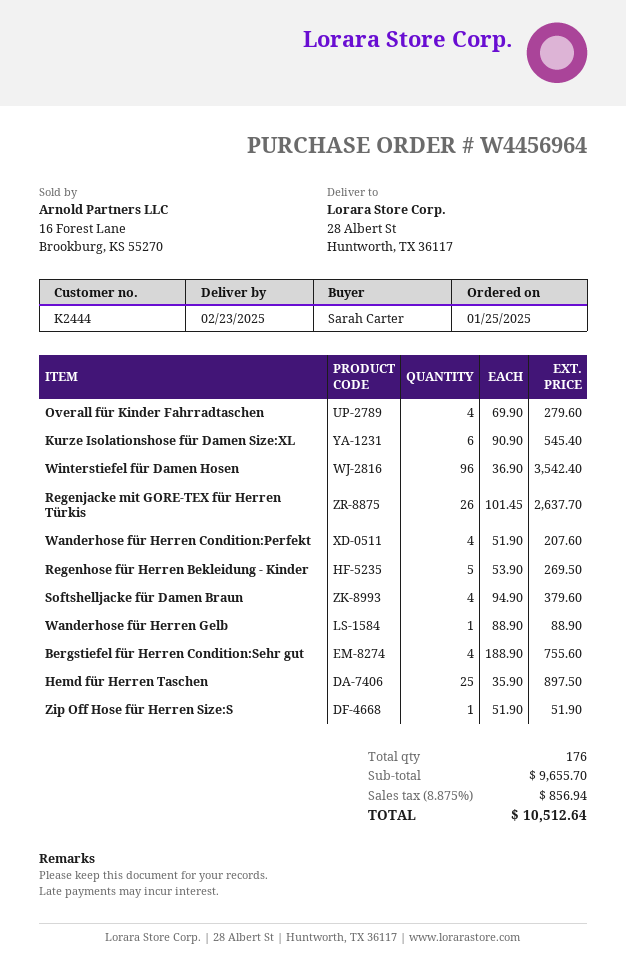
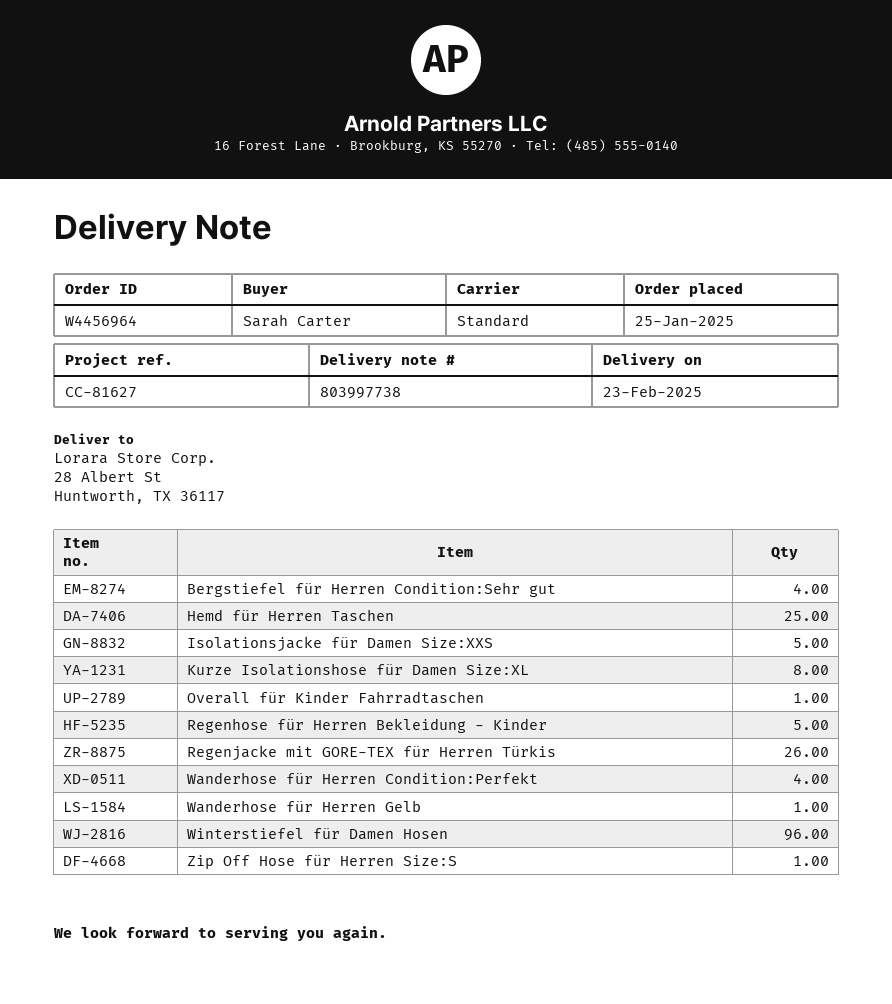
Overall für Kinder Fahrradtaschen: 4 -> 1
Kurze Isolationshose für Damen Size:XL: 6 -> 8
Softshelljacke für Damen Braun: 4 -> none
Isolationsjacke für Damen Size:XXS: none -> 5

